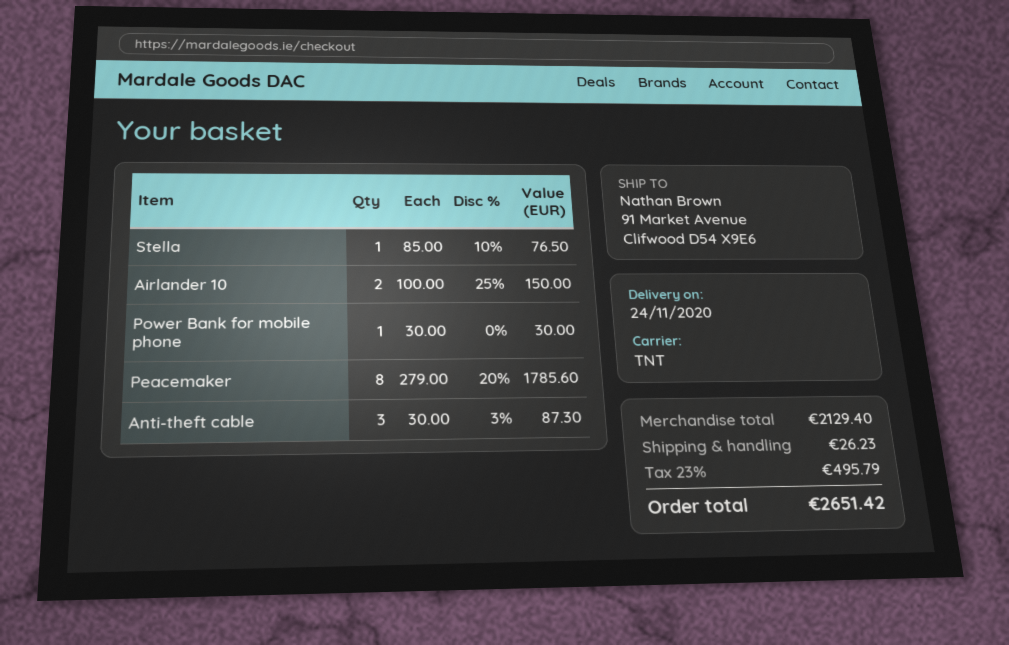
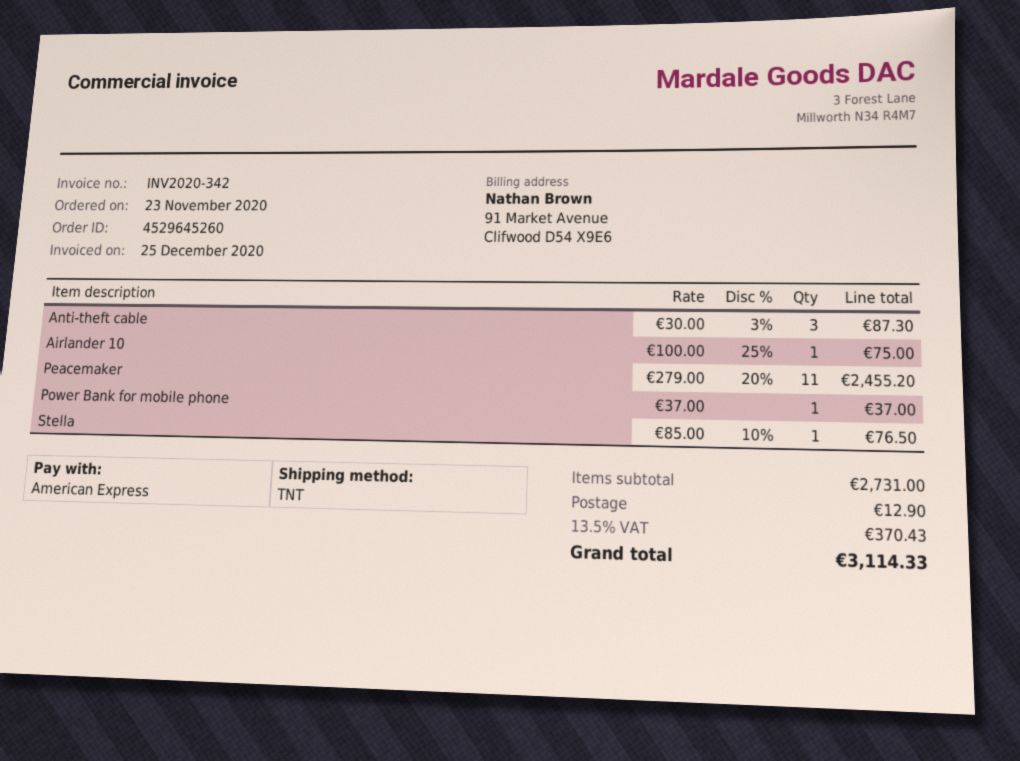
Airlander 10: 2 x 100.00 - 25% = 150.00 -> 1 x 100.00 - 25% = 75.00
Power Bank for mobile phone: 1 x 30.00 = 30.00 -> 1 x 37.00 = 37.00
Peacemaker: 8 x 279.00 - 20% = 1785.60 -> 11 x 279.00 - 20% = 2455.20
subtotal: 2129.40 -> 2731.00
shipping: 26.23 -> 12.90
tax: 23% = 495.79 -> 13.5% = 370.43
total: 2651.42 -> 3114.33

